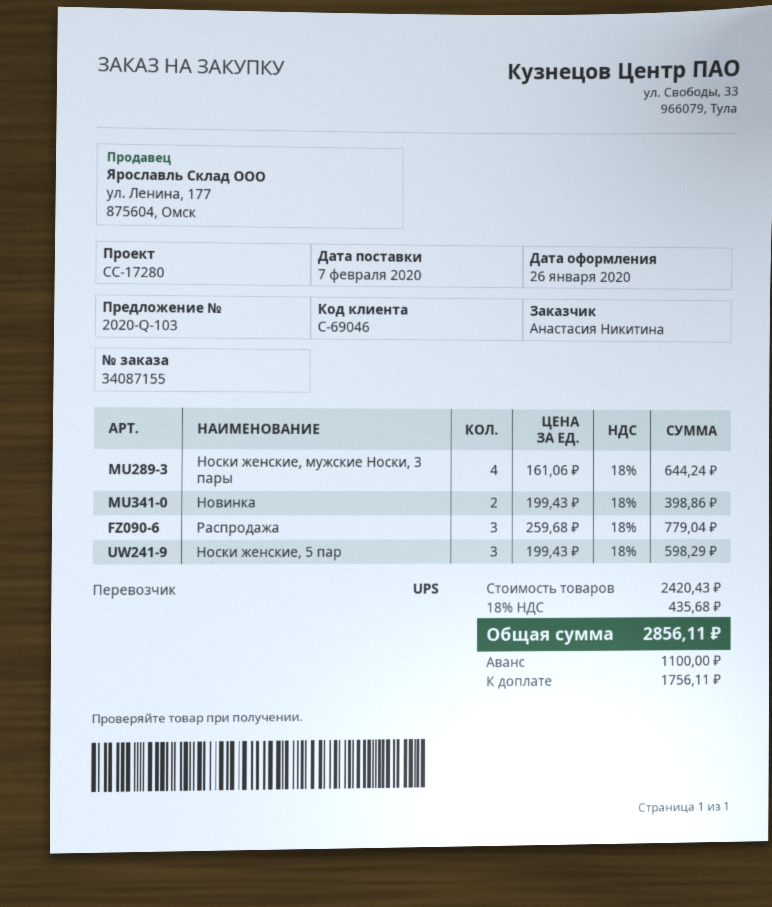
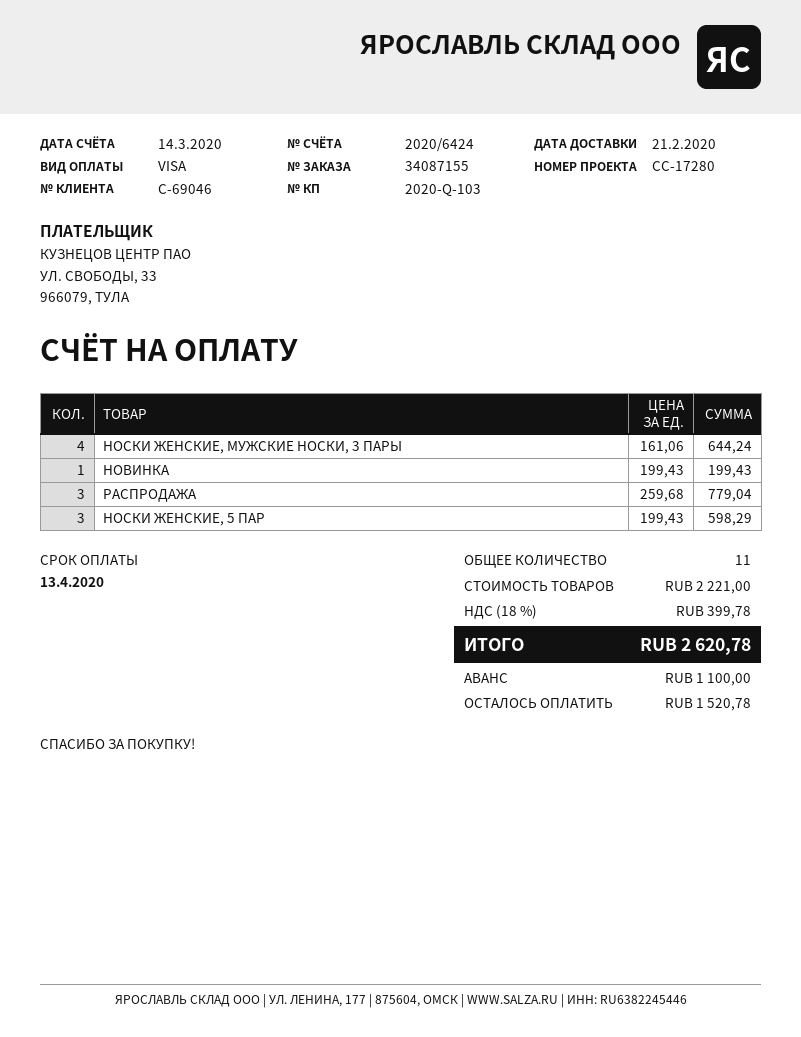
delivery date: 2020-02-07 -> 2020-02-21
Новинка: 2 x 199.43 = 398.86 -> 1 x 199.43 = 199.43
subtotal: 2420.43 -> 2221.00
tax: 18% = 435.68 -> 18% = 399.78
total: 2856.11 -> 2620.78
balance: 1756.11 -> 1520.78

